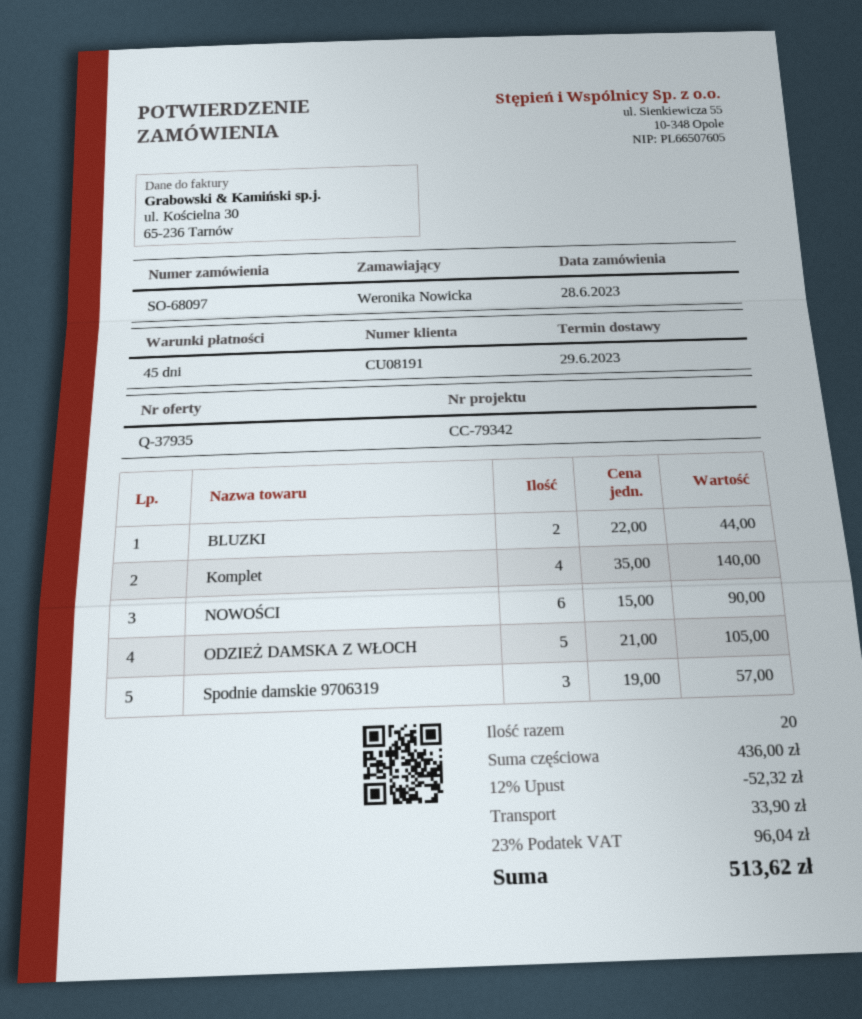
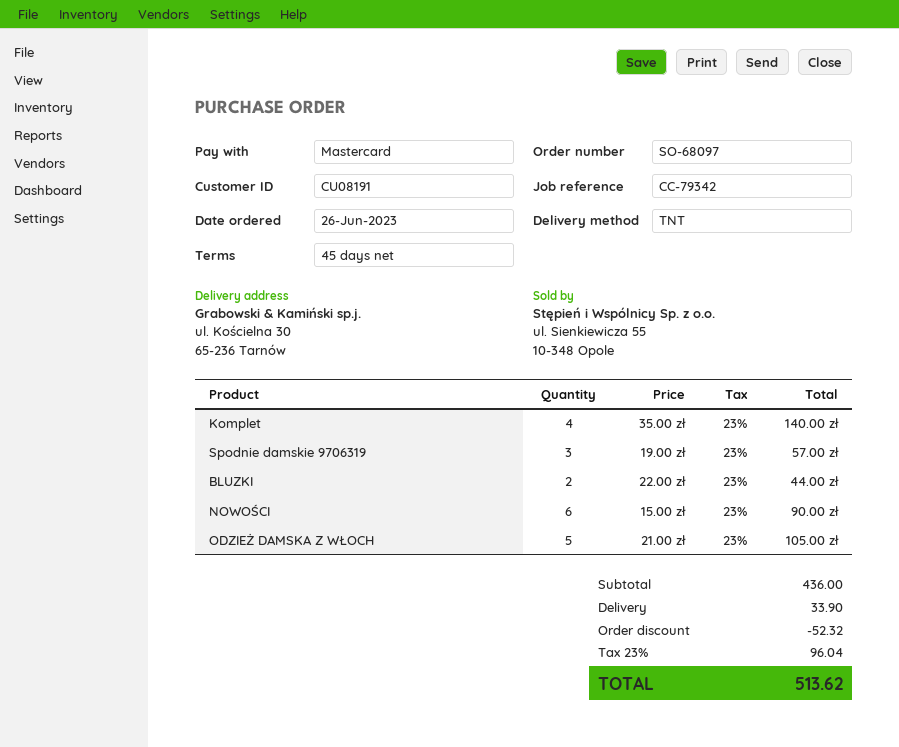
order date: 2023-06-28 -> 2023-06-26

